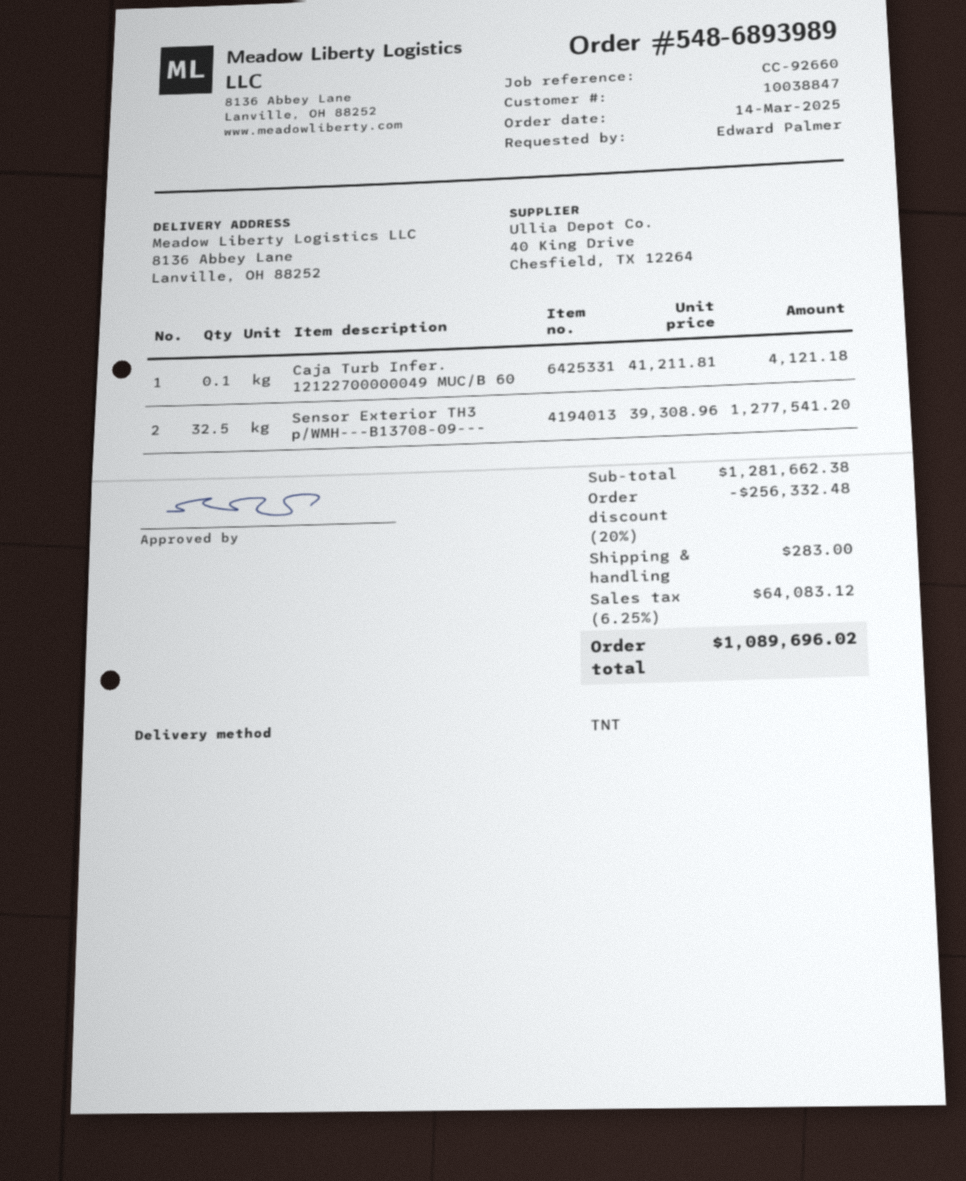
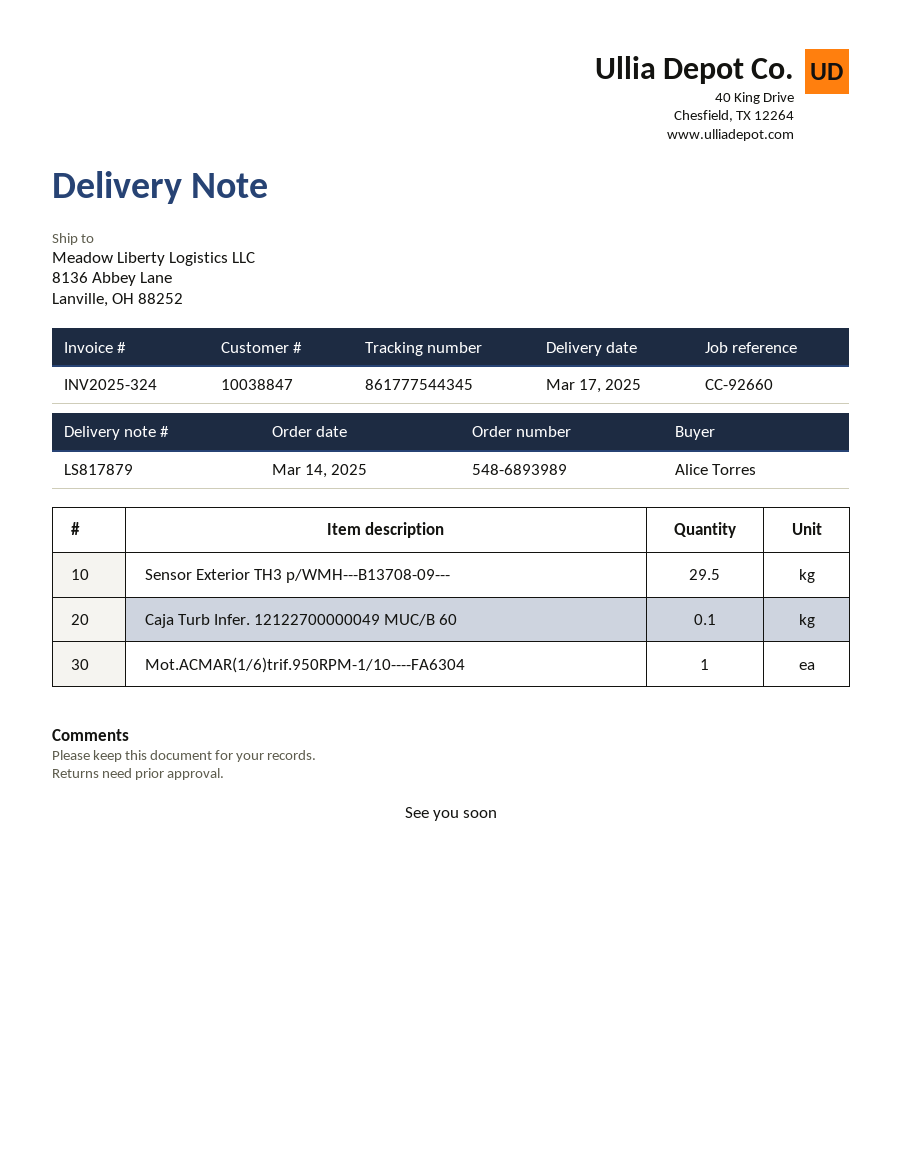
ordered by: Edward Palmer -> Alice Torres
Sensor Exterior TH3 p/WMH---B13708-09---: 32.5 -> 29.5
Mot.ACMAR(1/6)trif.950RPM-1/10----FA6304: none -> 1

